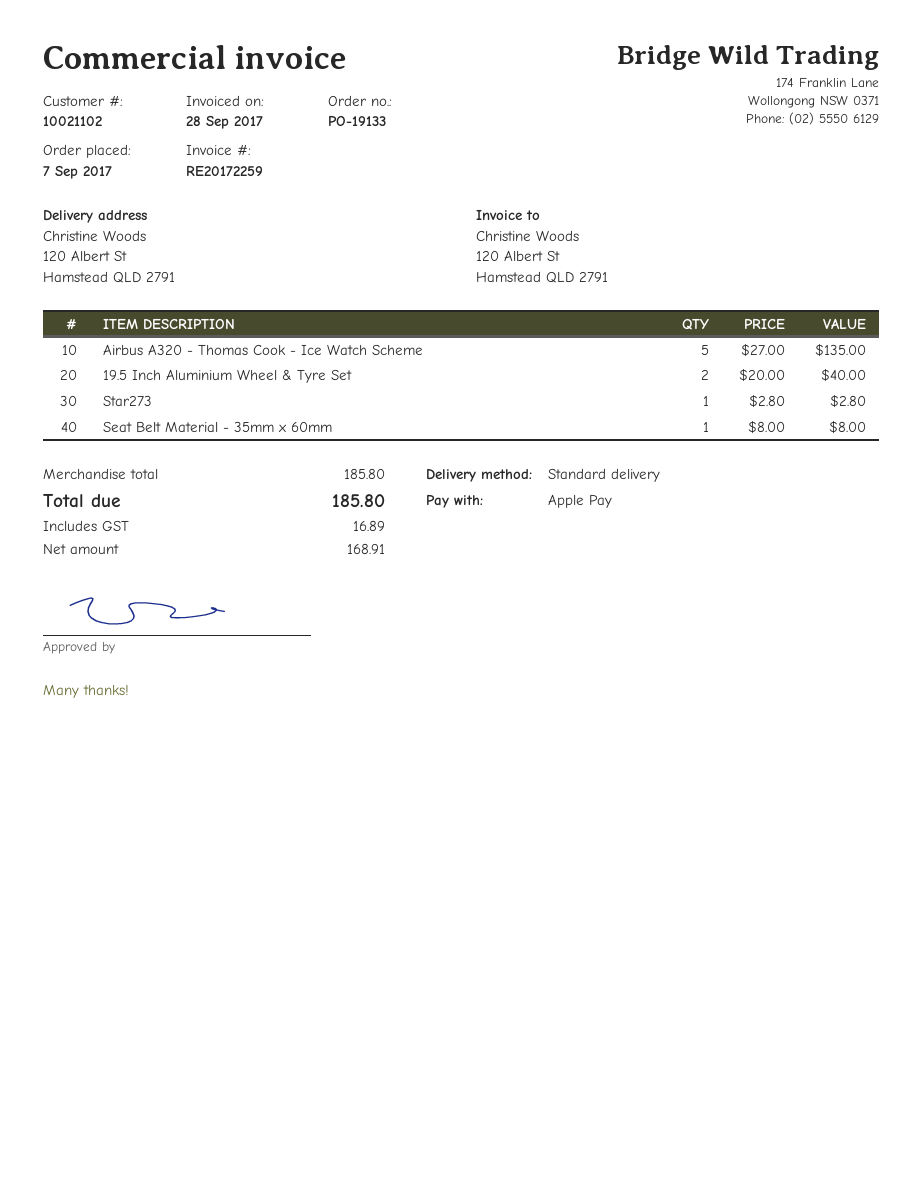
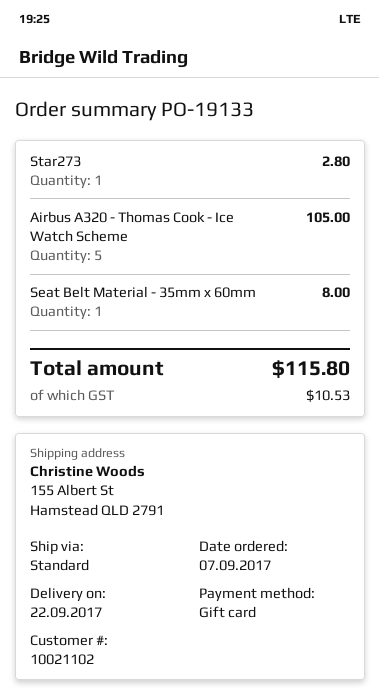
payment method: Apple Pay -> gift card
ship to: 120 Albert St, Hamstead QLD 2791 -> 155 Albert St, Hamstead QLD 2791
Airbus A320 - Thomas Cook - Ice Watch Scheme: 5 for 135.00 -> 5 for 105.00
19.5 Inch Aluminium Wheel & Tyre Set: 2 for 40.00 -> none
tax: 16.89 -> 10.53
total: 185.80 -> 115.80

